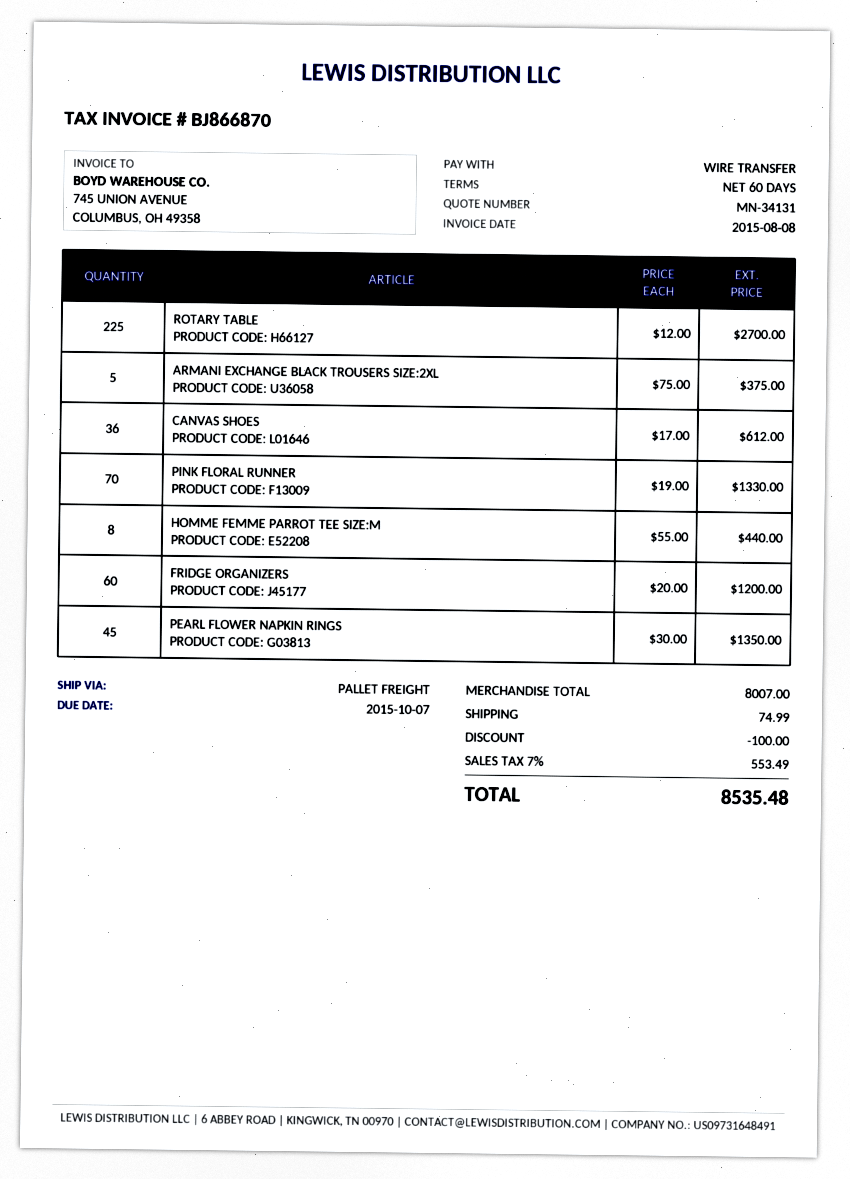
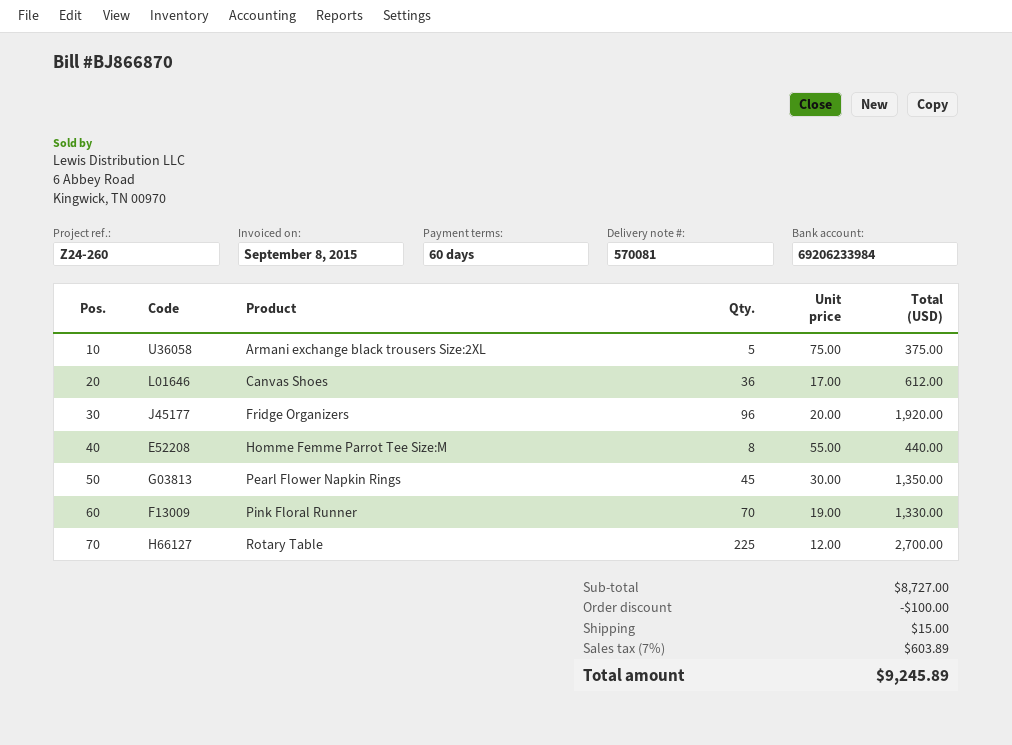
invoice date: 2015-08-08 -> 2015-09-08
FRIDGE ORGANIZERS: 60 x 20.00 = 1200.00 -> 96 x 20.00 = 1920.00
subtotal: 8007.00 -> 8727.00
shipping: 74.99 -> 15.00
tax: 7% = 553.49 -> 7% = 603.89
total: 8535.48 -> 9245.89

